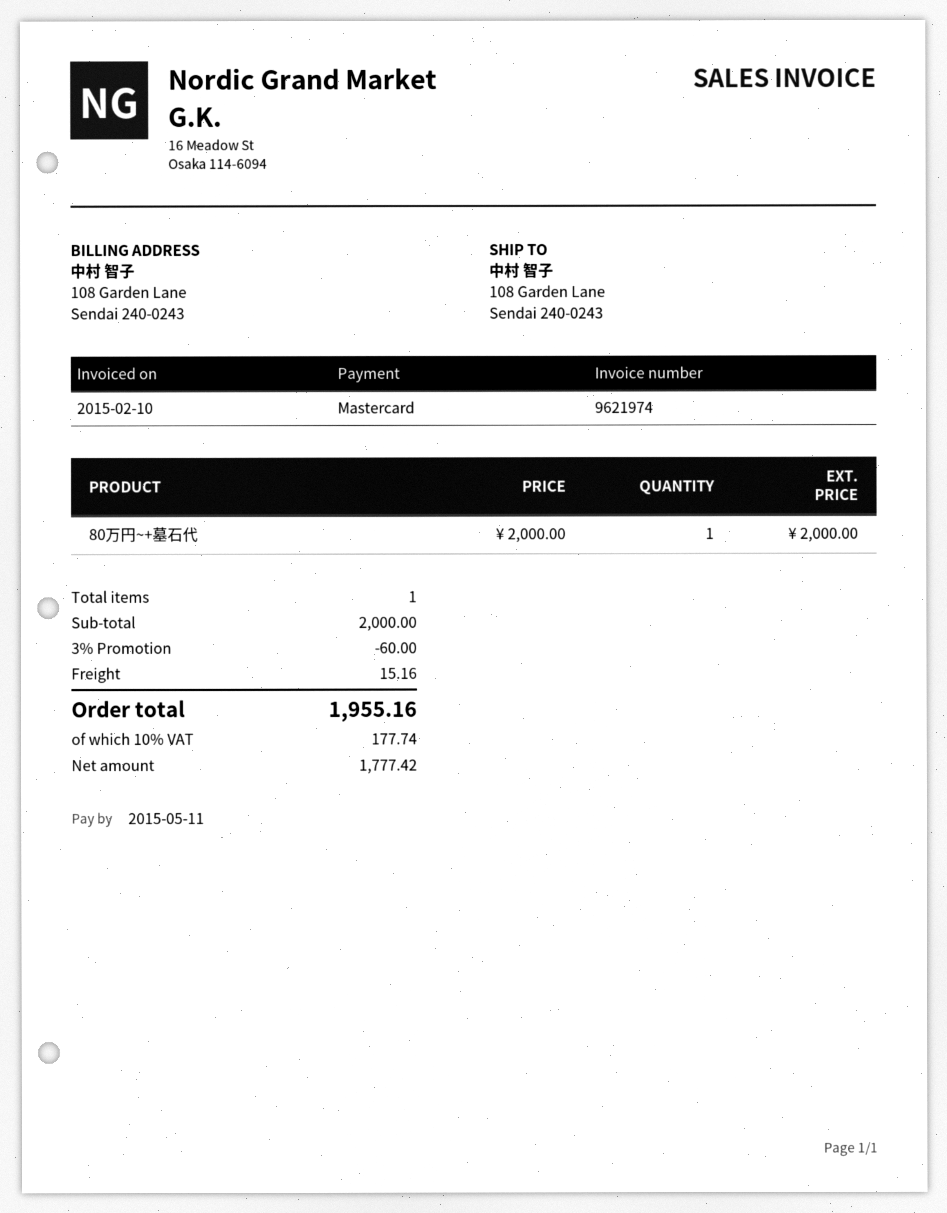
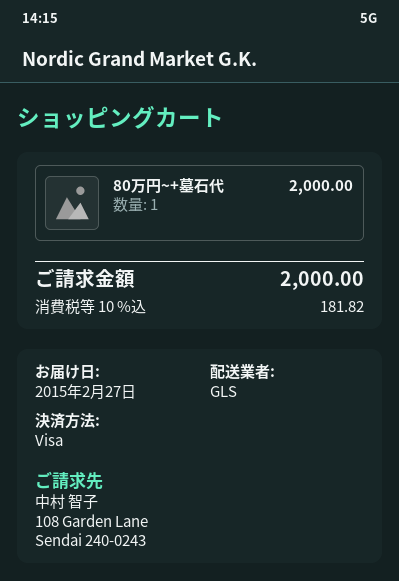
payment method: Mastercard -> Visa
discount: 3% = 60.00 -> none
shipping: 15.16 -> none
tax: 10% = 177.74 -> 10% = 181.82
total: 1955.16 -> 2000.00

